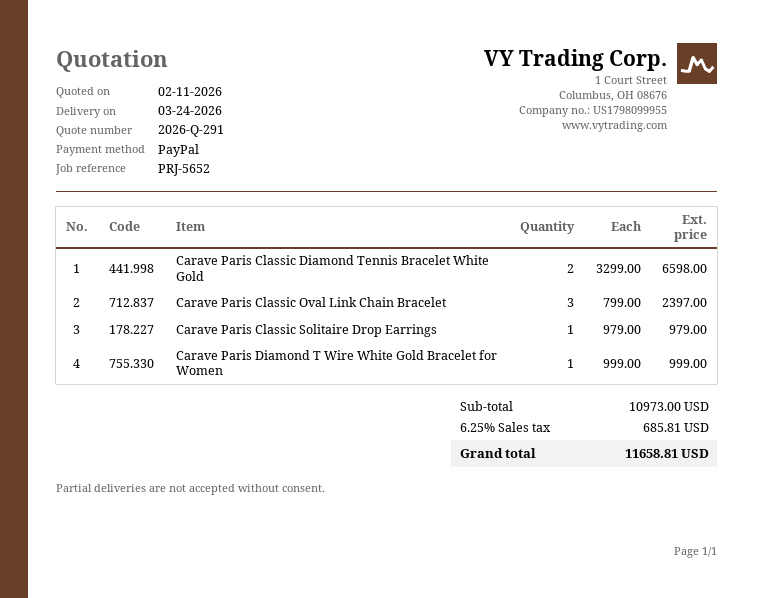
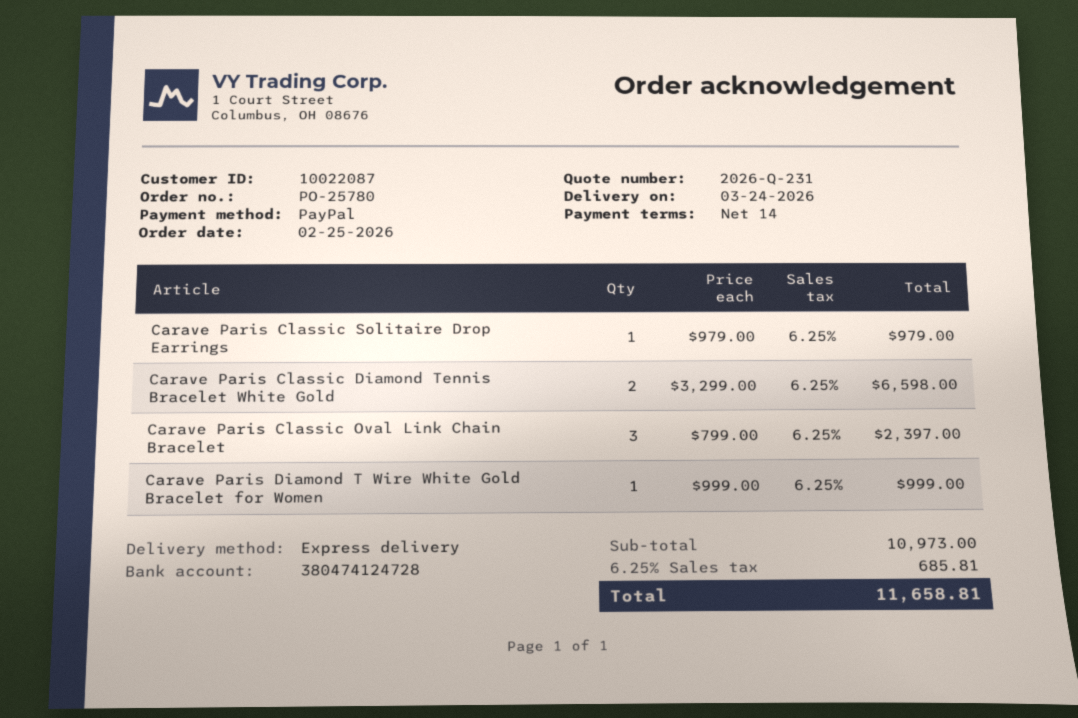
quote number: 2026-Q-291 -> 2026-Q-231

